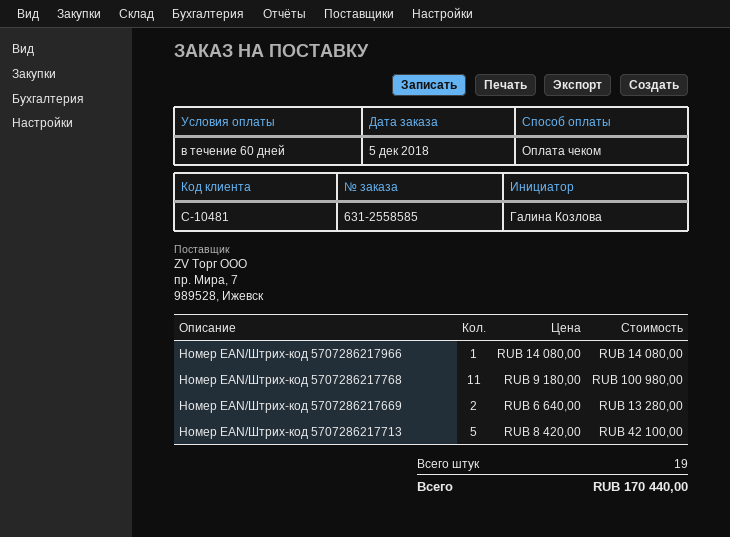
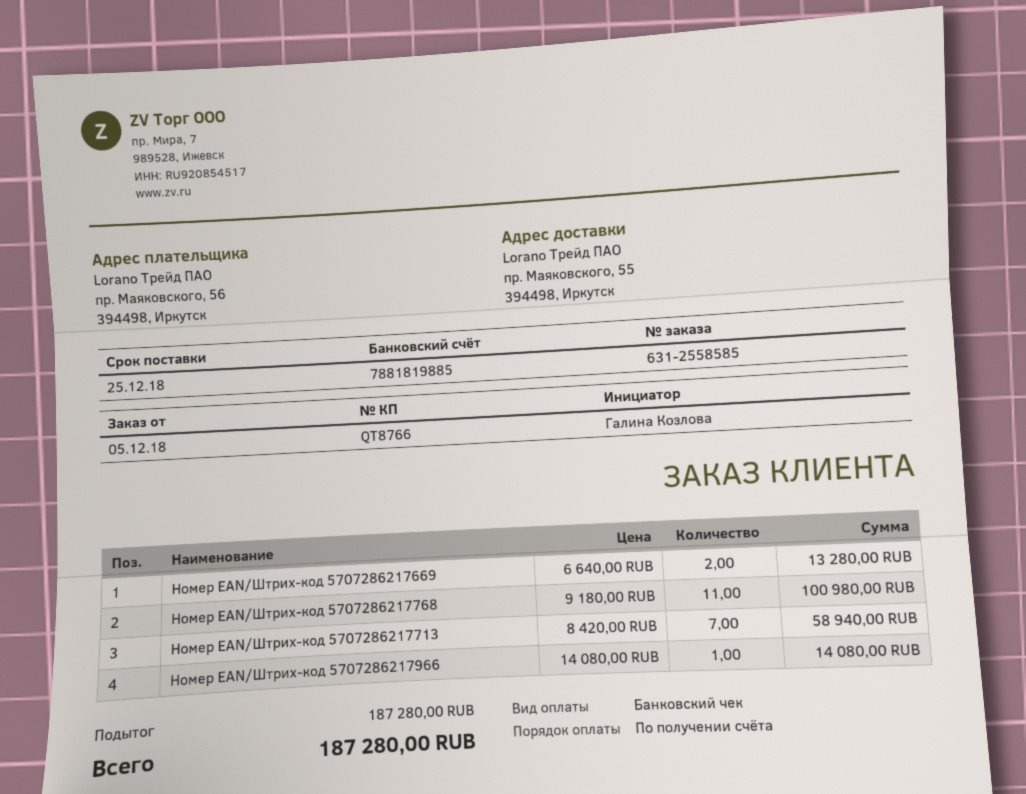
payment terms: 60 days -> on receipt
Номер EAN/Штрих-код 5707286217713: 5 x 8420.00 = 42100.00 -> 7 x 8420.00 = 58940.00
total: 170440.00 -> 187280.00

